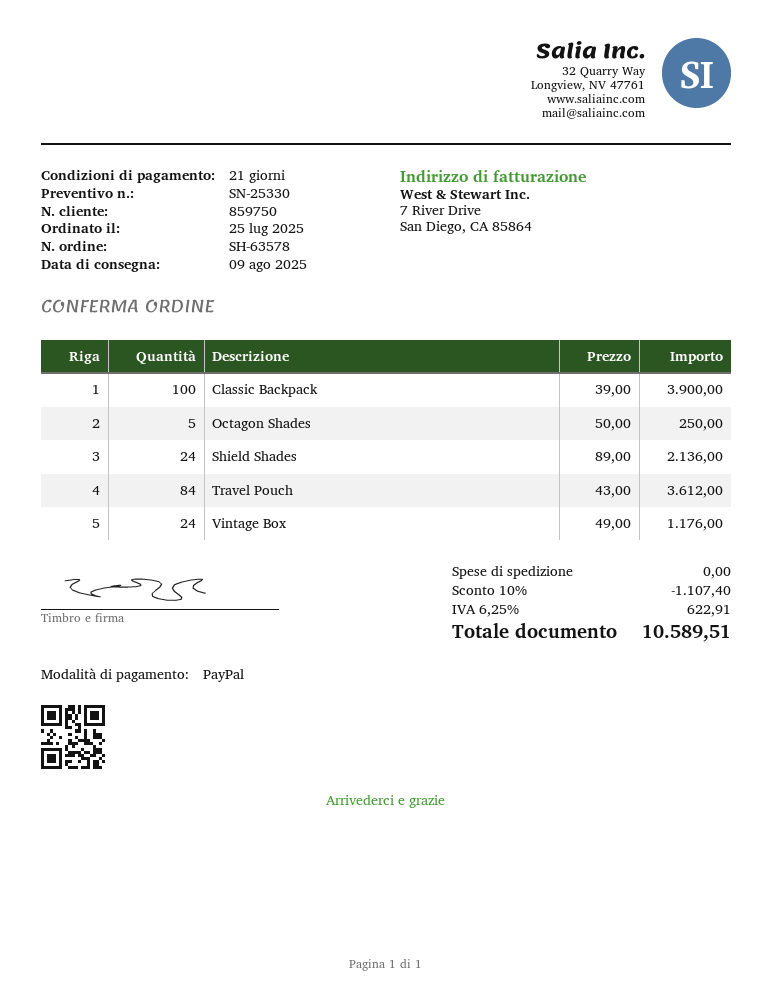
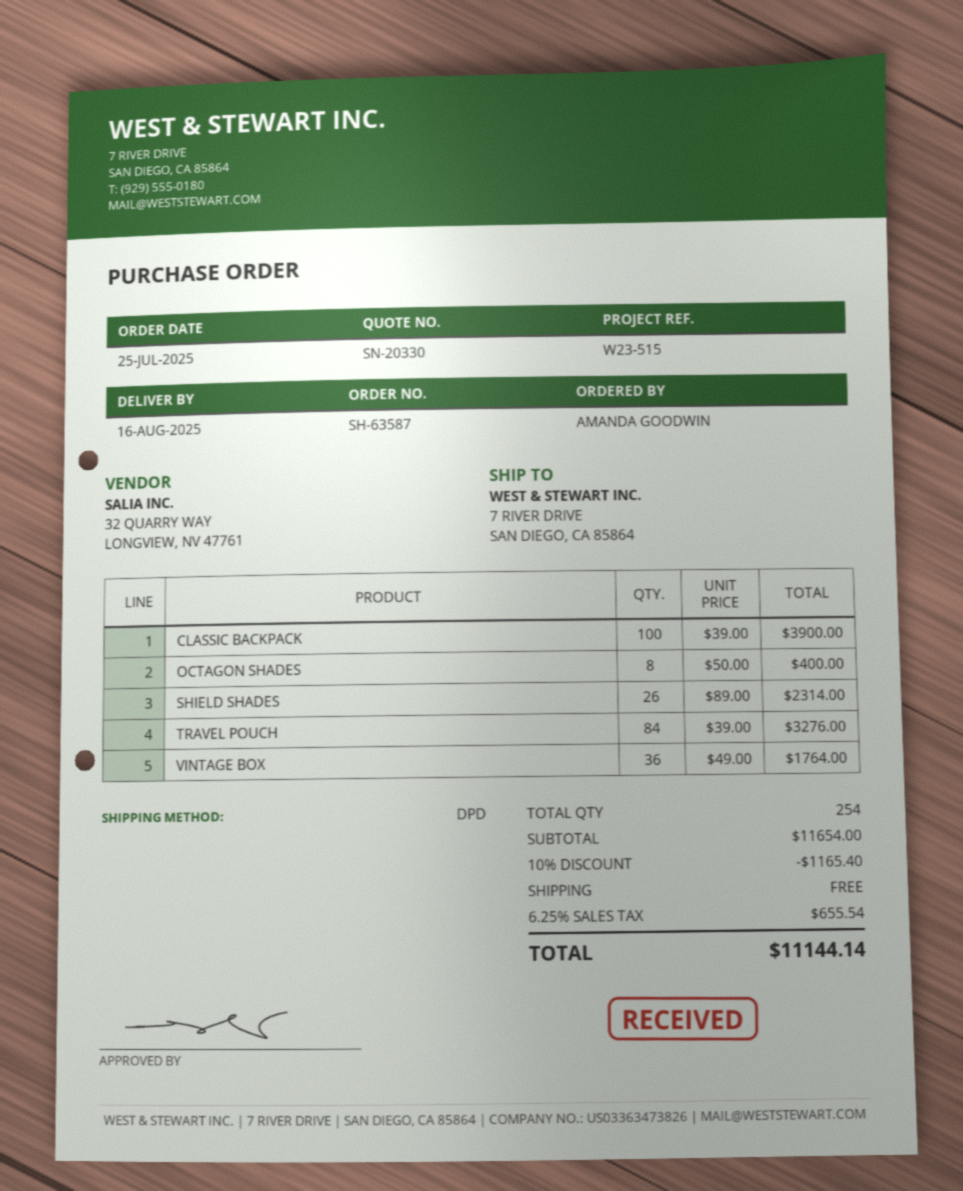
quote number: SN-25330 -> SN-20330
order number: SH-63578 -> SH-63587
delivery date: 2025-08-09 -> 2025-08-16
Octagon Shades: 5 x 50.00 = 250.00 -> 8 x 50.00 = 400.00
Shield Shades: 24 x 89.00 = 2136.00 -> 26 x 89.00 = 2314.00
Travel Pouch: 84 x 43.00 = 3612.00 -> 84 x 39.00 = 3276.00
Vintage Box: 24 x 49.00 = 1176.00 -> 36 x 49.00 = 1764.00
discount: 10% = 1107.40 -> 10% = 1165.40
tax: 6.25% = 622.91 -> 6.25% = 655.54
total: 10589.51 -> 11144.14

